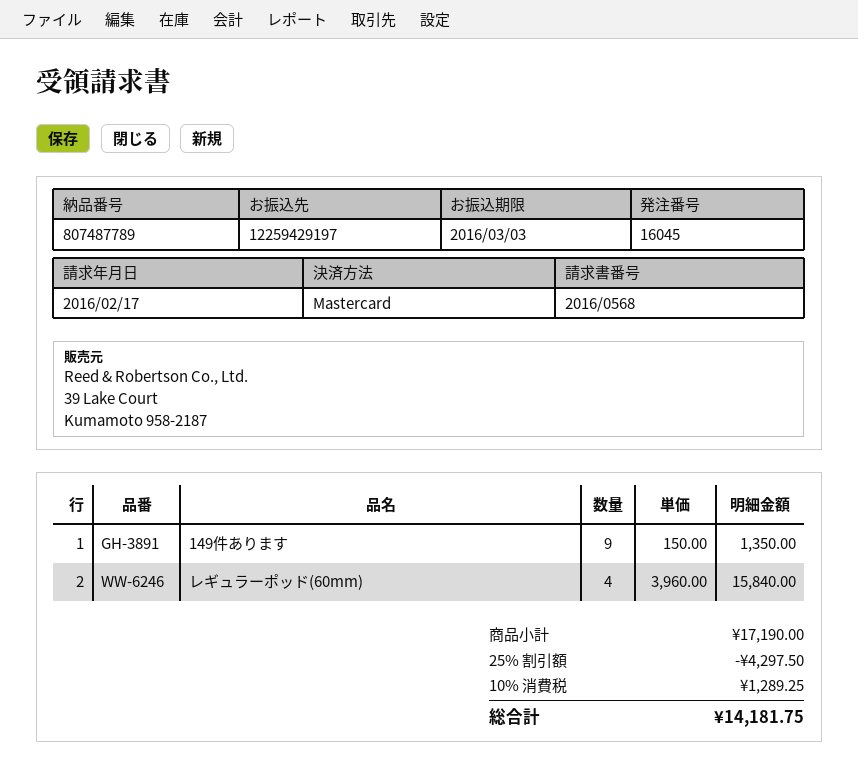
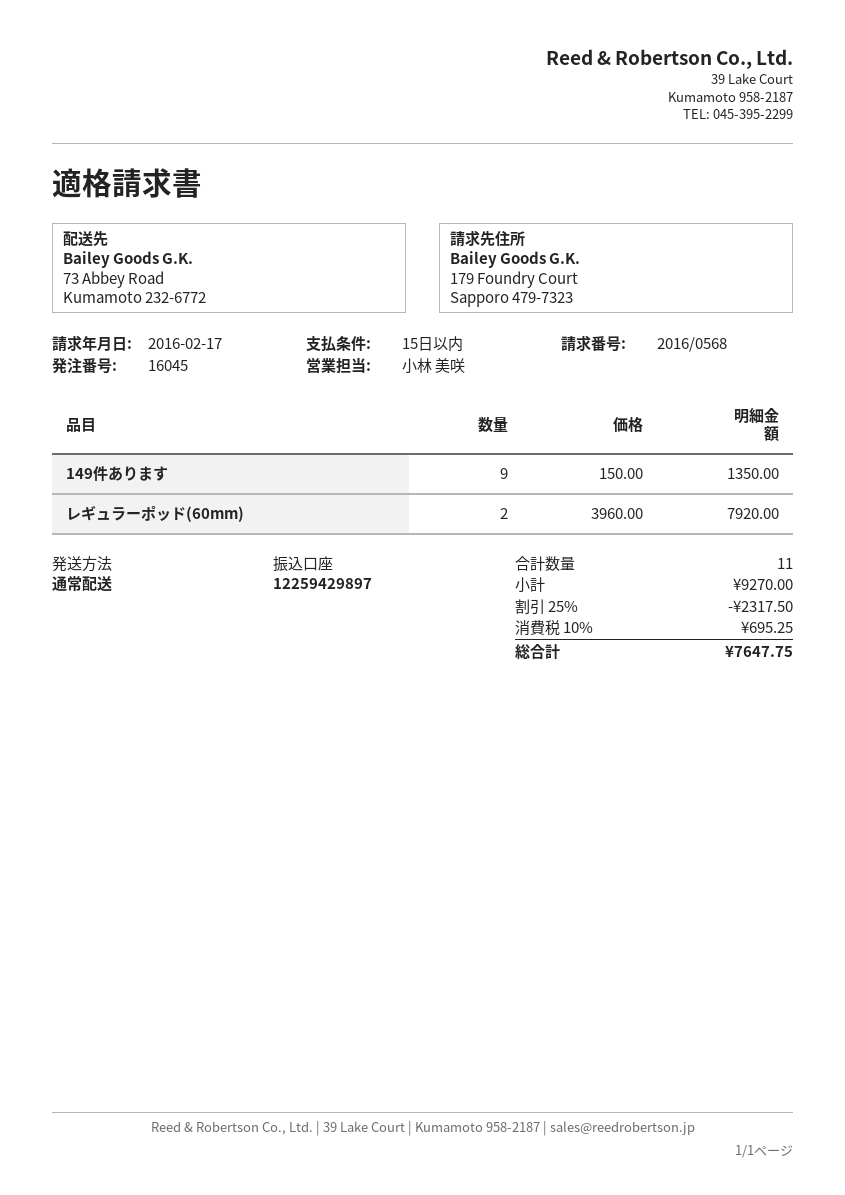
bank account: 12259429197 -> 12259429897
レギュラーポッド(60mm): 4 x 3960.00 = 15840.00 -> 2 x 3960.00 = 7920.00
subtotal: 17190.00 -> 9270.00
discount: 25% = 4297.50 -> 25% = 2317.50
tax: 10% = 1289.25 -> 10% = 695.25
total: 14181.75 -> 7647.75

